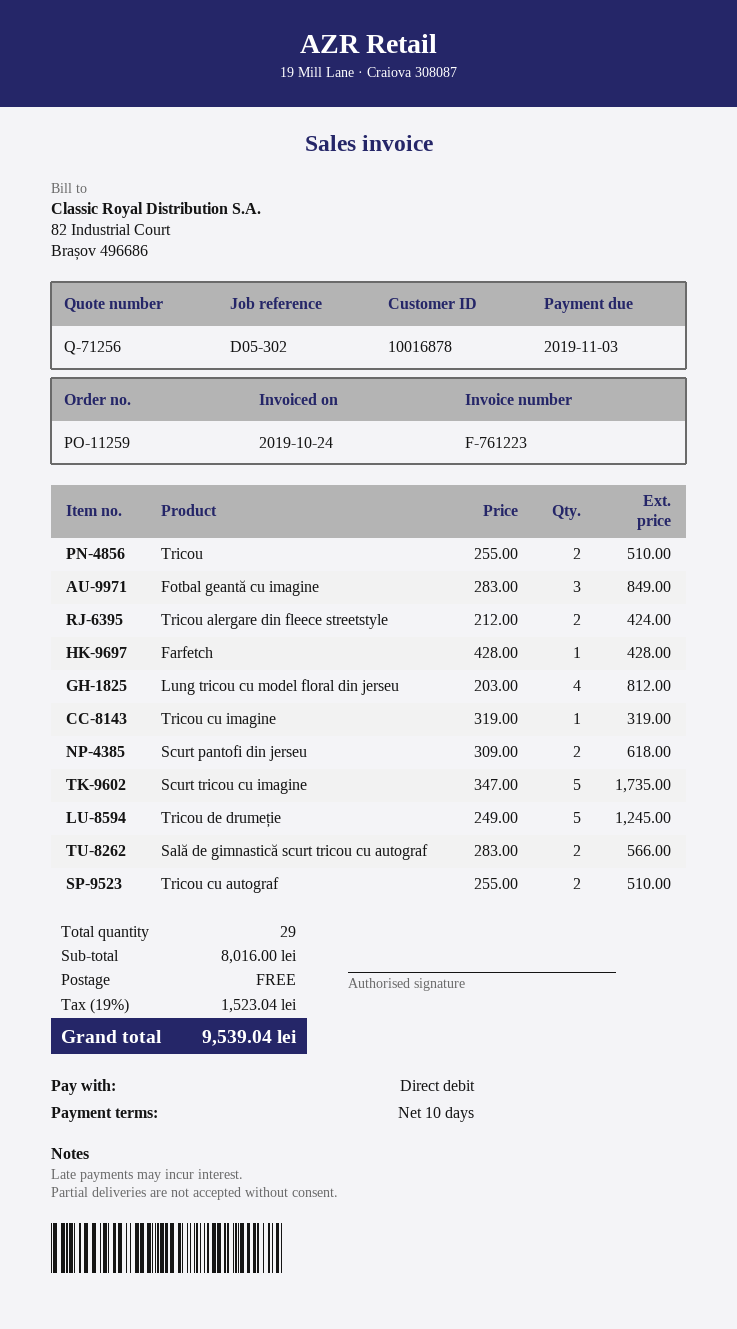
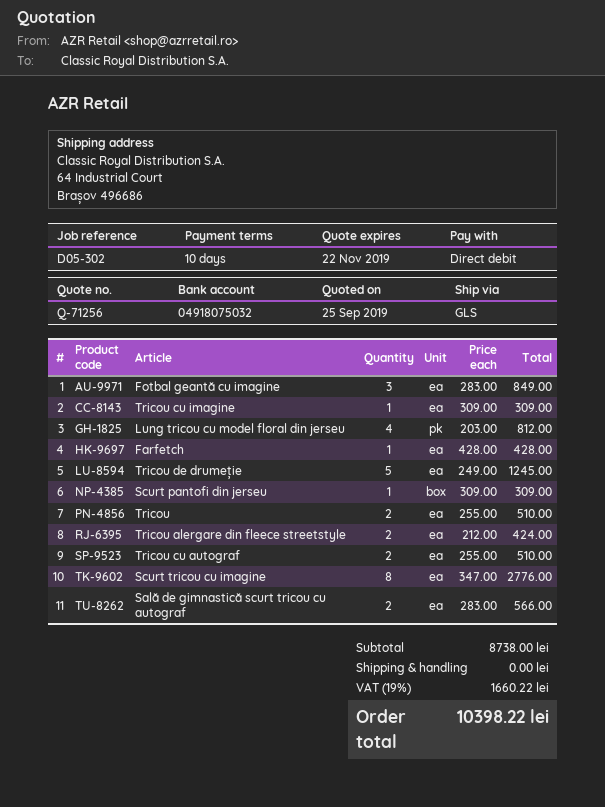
Tricou cu imagine: 1 x 319.00 = 319.00 -> 1 x 309.00 = 309.00
Scurt pantofi din jerseu: 2 x 309.00 = 618.00 -> 1 x 309.00 = 309.00
Scurt tricou cu imagine: 5 x 347.00 = 1735.00 -> 8 x 347.00 = 2776.00
subtotal: 8016.00 -> 8738.00
tax: 19% = 1523.04 -> 19% = 1660.22
total: 9539.04 -> 10398.22

